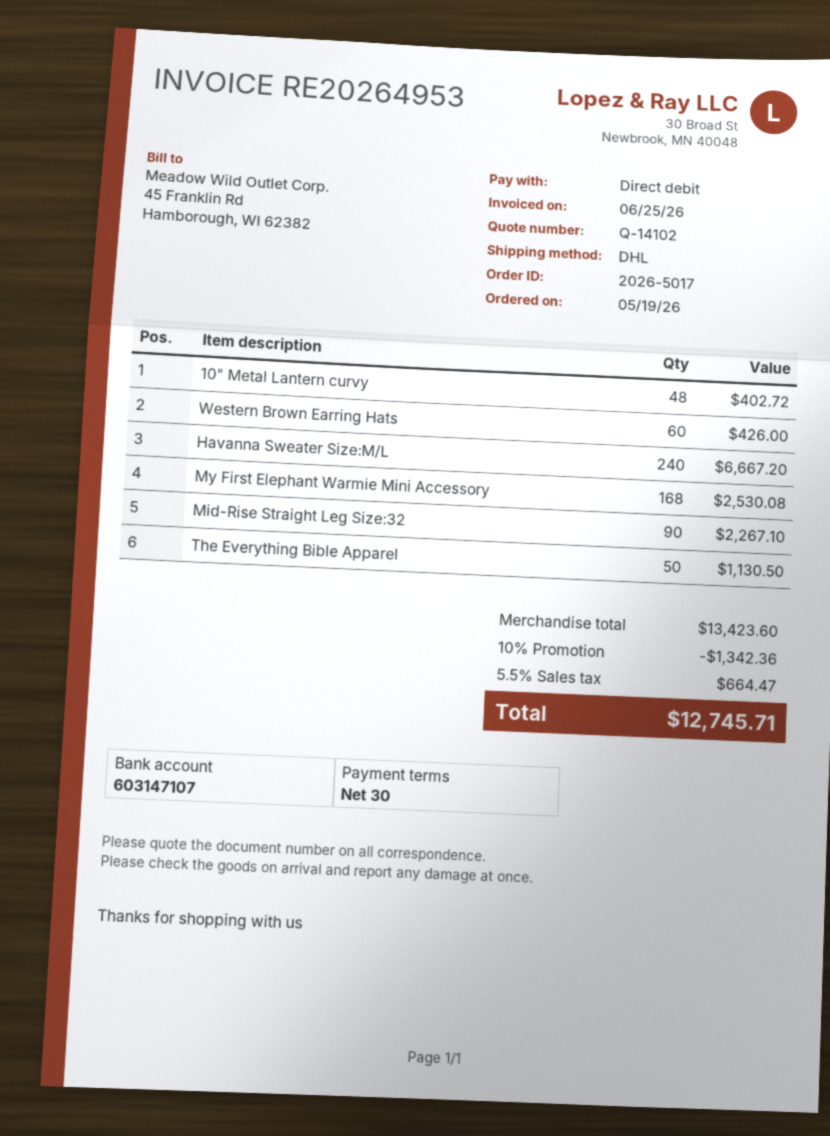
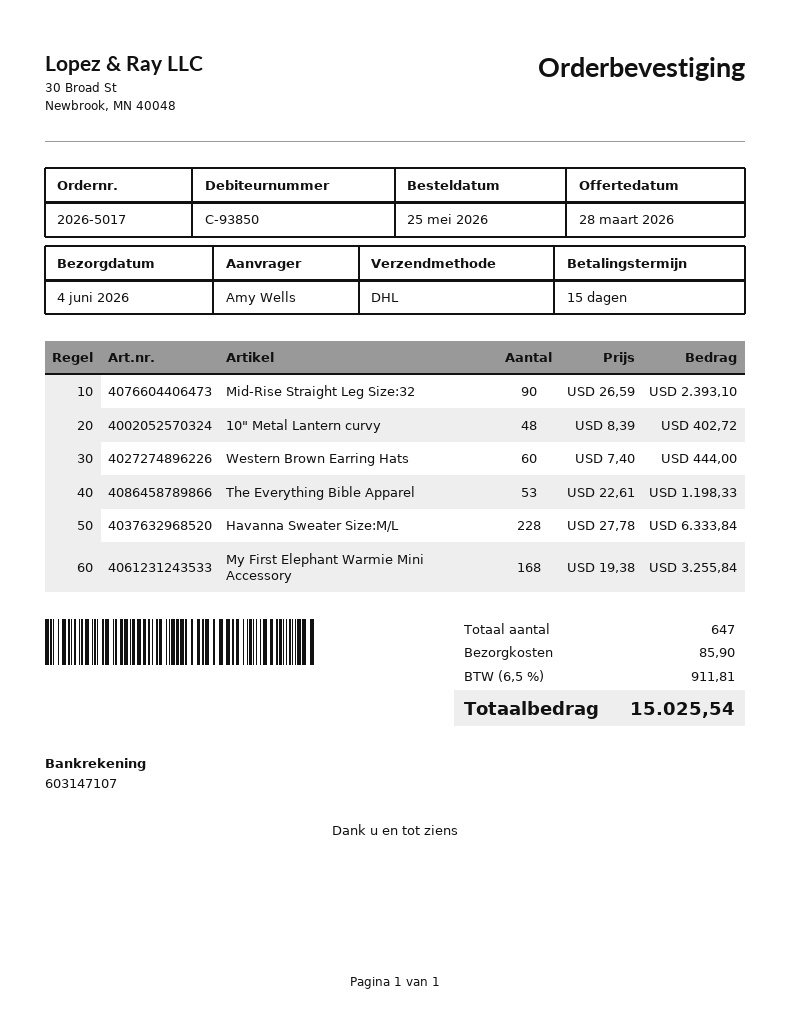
order date: 2026-05-19 -> 2026-05-25
payment terms: 30 days -> 15 days
Western Brown Earring Hats: 60 for 426.00 -> 60 for 444.00
Havanna Sweater Size:M/L: 240 for 6667.20 -> 228 for 6333.84
My First Elephant Warmie Mini Accessory: 168 for 2530.08 -> 168 for 3255.84
Mid-Rise Straight Leg Size:32: 90 for 2267.10 -> 90 for 2393.10
The Everything Bible Apparel: 50 for 1130.50 -> 53 for 1198.33
discount: 10% = 1342.36 -> none
shipping: none -> 85.90
tax: 5.5% = 664.47 -> 6.5% = 911.81
total: 12745.71 -> 15025.54

